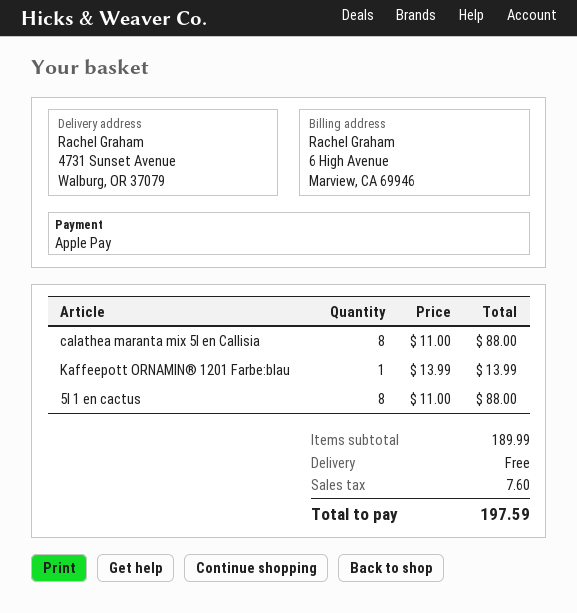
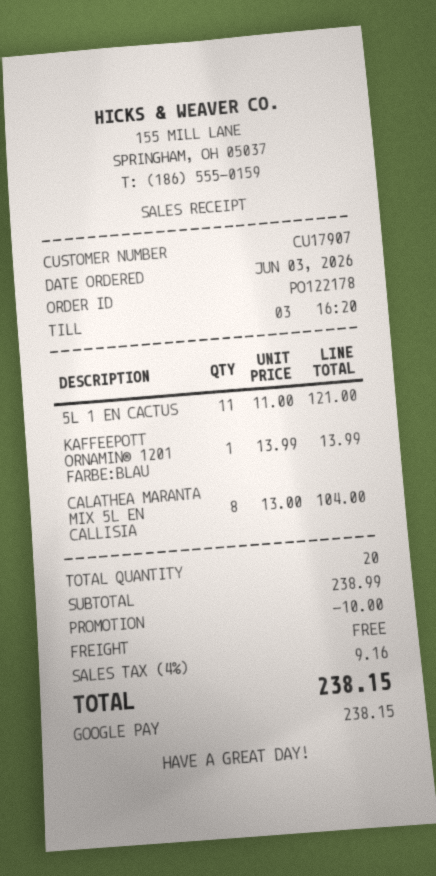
payment method: Apple Pay -> Google Pay
calathea maranta mix 5l en Callisia: 8 x 11.00 = 88.00 -> 8 x 13.00 = 104.00
5l 1 en cactus: 8 x 11.00 = 88.00 -> 11 x 11.00 = 121.00
subtotal: 189.99 -> 238.99
discount: none -> 10.00
tax: 7.60 -> 9.16
total: 197.59 -> 238.15

